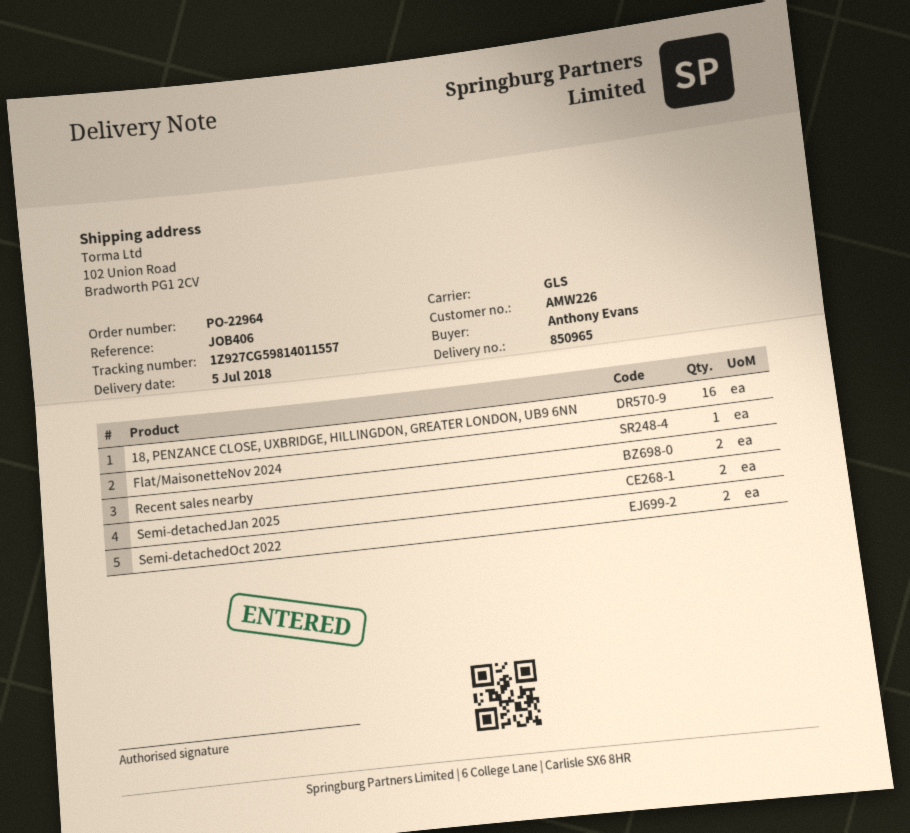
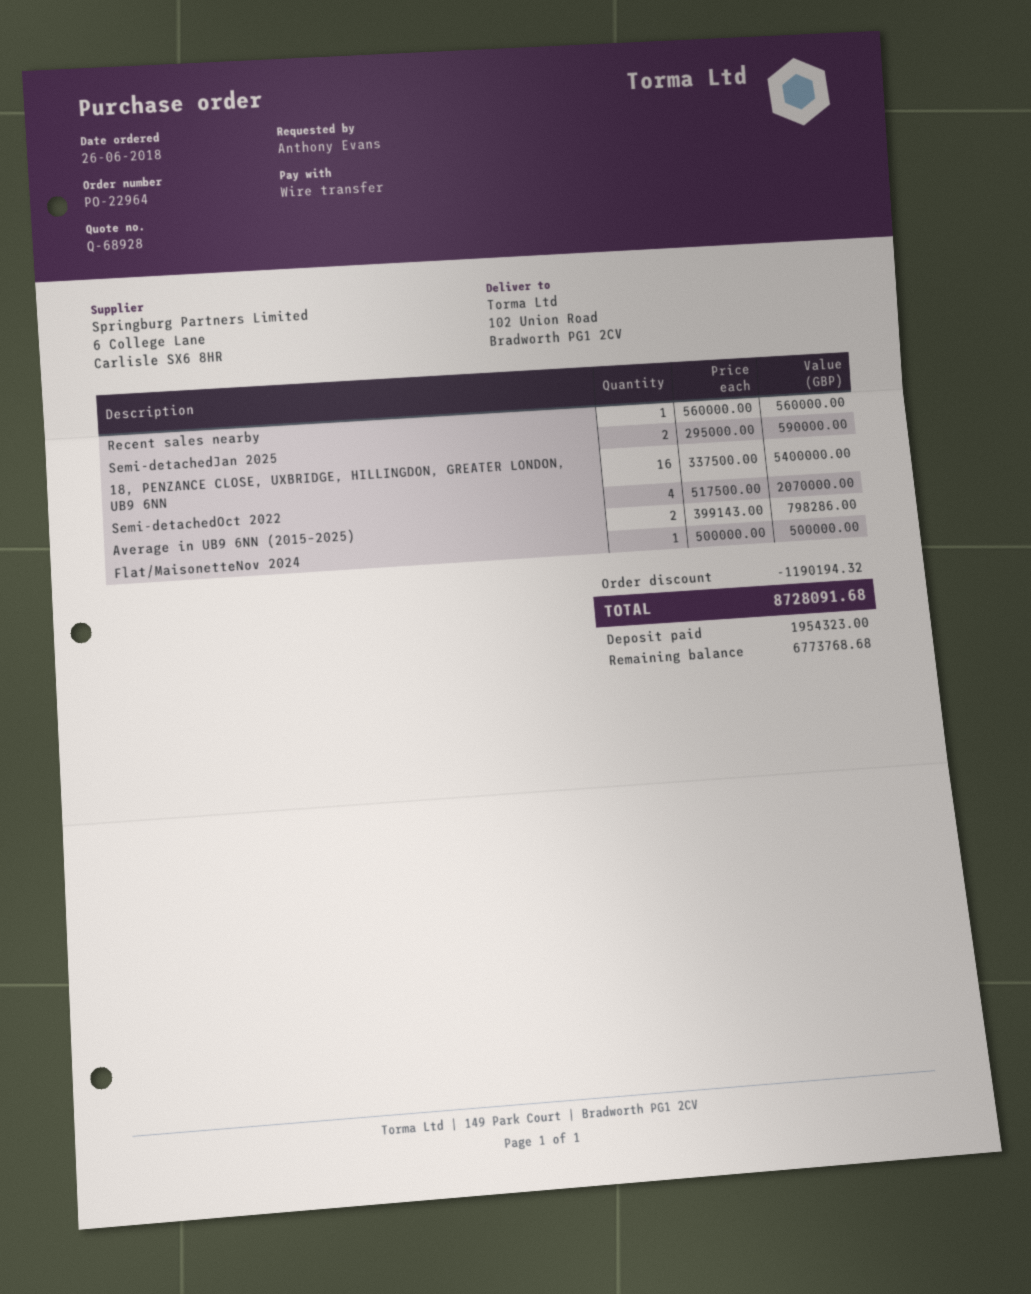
Recent sales nearby: 2 -> 1
Semi-detachedOct 2022: 2 -> 4
Average in UB9 6NN (2015–2025): none -> 2

